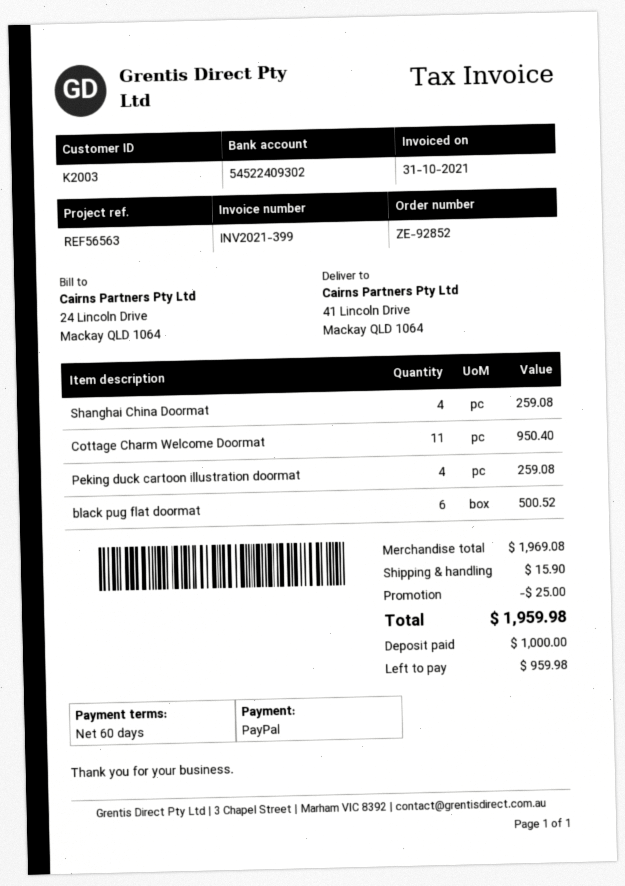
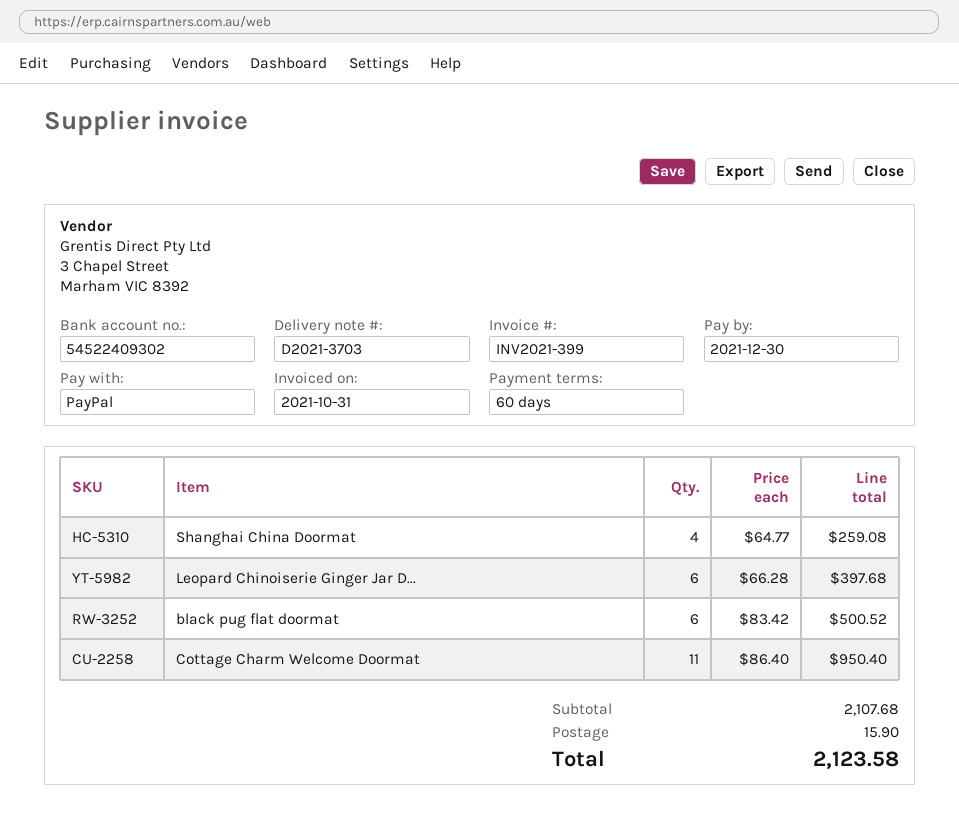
Peking duck cartoon illustration doormat: 4 for 259.08 -> none
Leopard Chinoiserie Ginger Jar D...: none -> 6 for 397.68
subtotal: 1969.08 -> 2107.68
discount: 25.00 -> none
total: 1959.98 -> 2123.58

